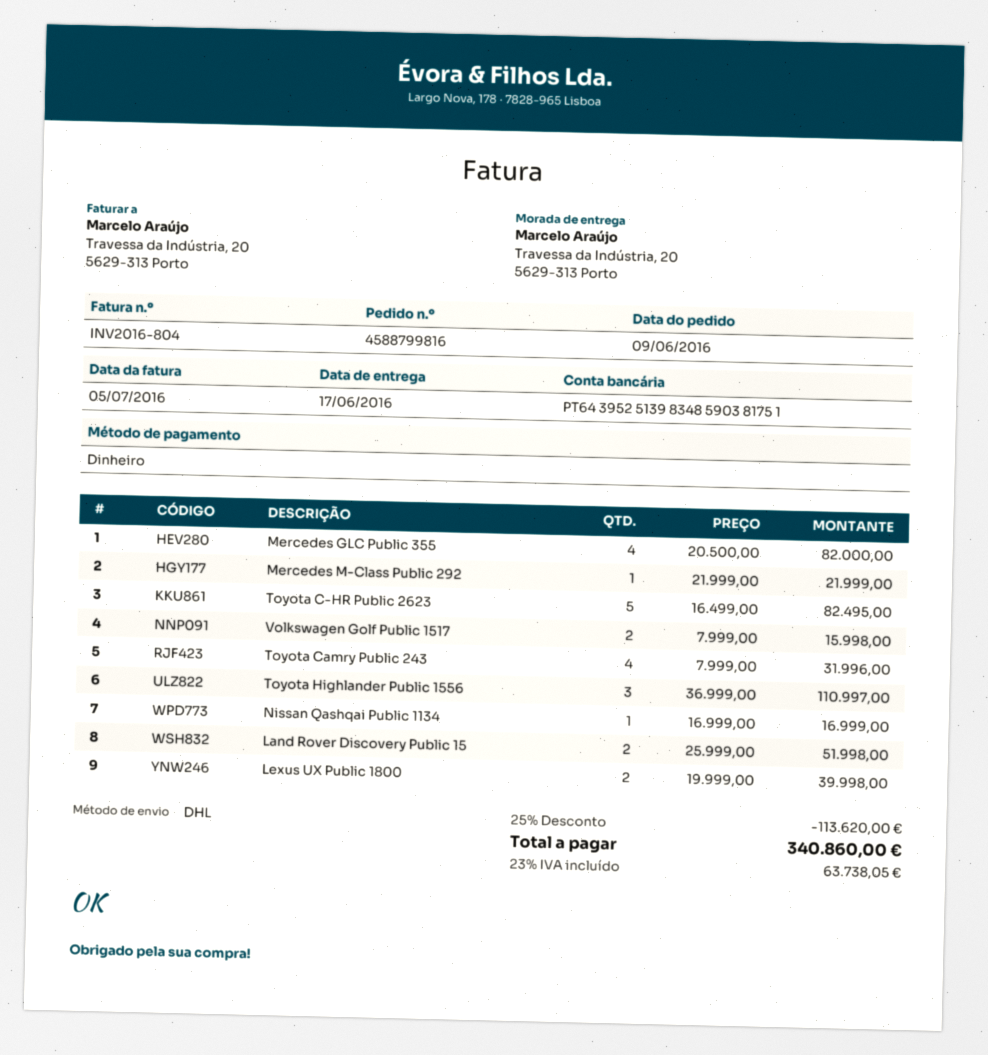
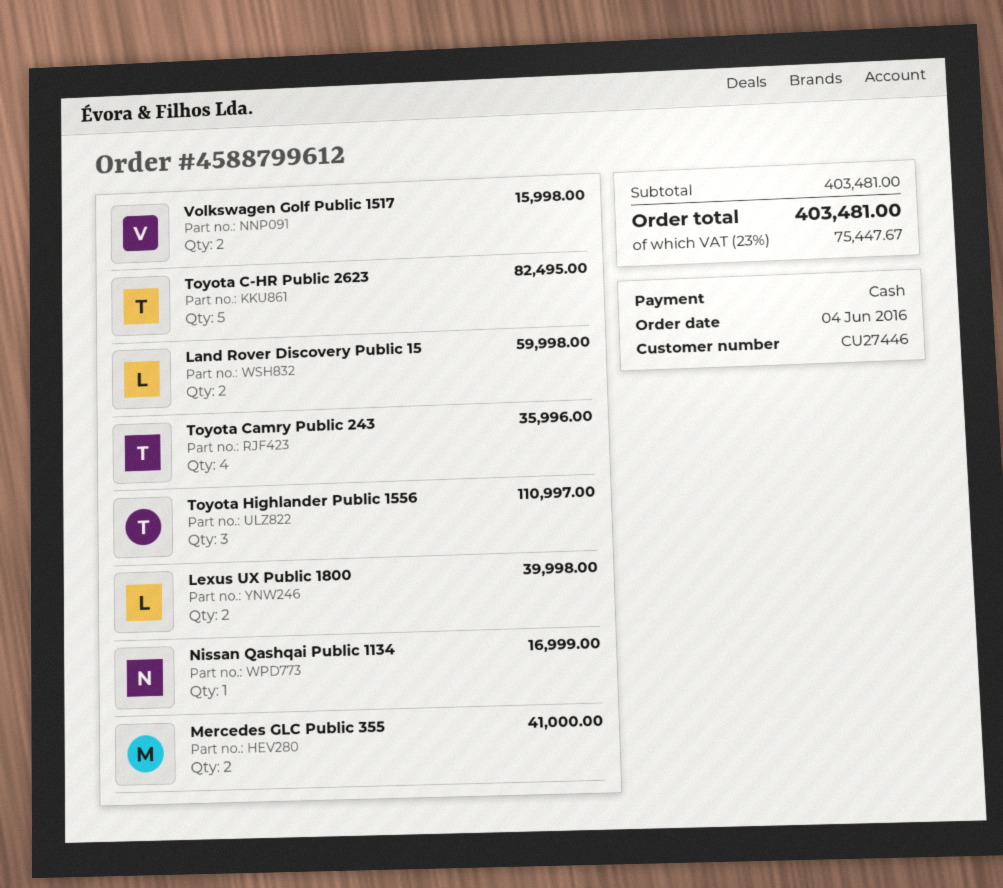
order number: 4588799816 -> 4588799612
order date: 2016-06-09 -> 2016-06-04
Mercedes GLC Public 355: 4 for 82000.00 -> 2 for 41000.00
Mercedes M-Class Public 292: 1 for 21999.00 -> none
Toyota Camry Public 243: 4 for 31996.00 -> 4 for 35996.00
Land Rover Discovery Public 15: 2 for 51998.00 -> 2 for 59998.00
discount: 25% = 113620.00 -> none
tax: 23% = 63738.05 -> 23% = 75447.67
total: 340860.00 -> 403481.00

